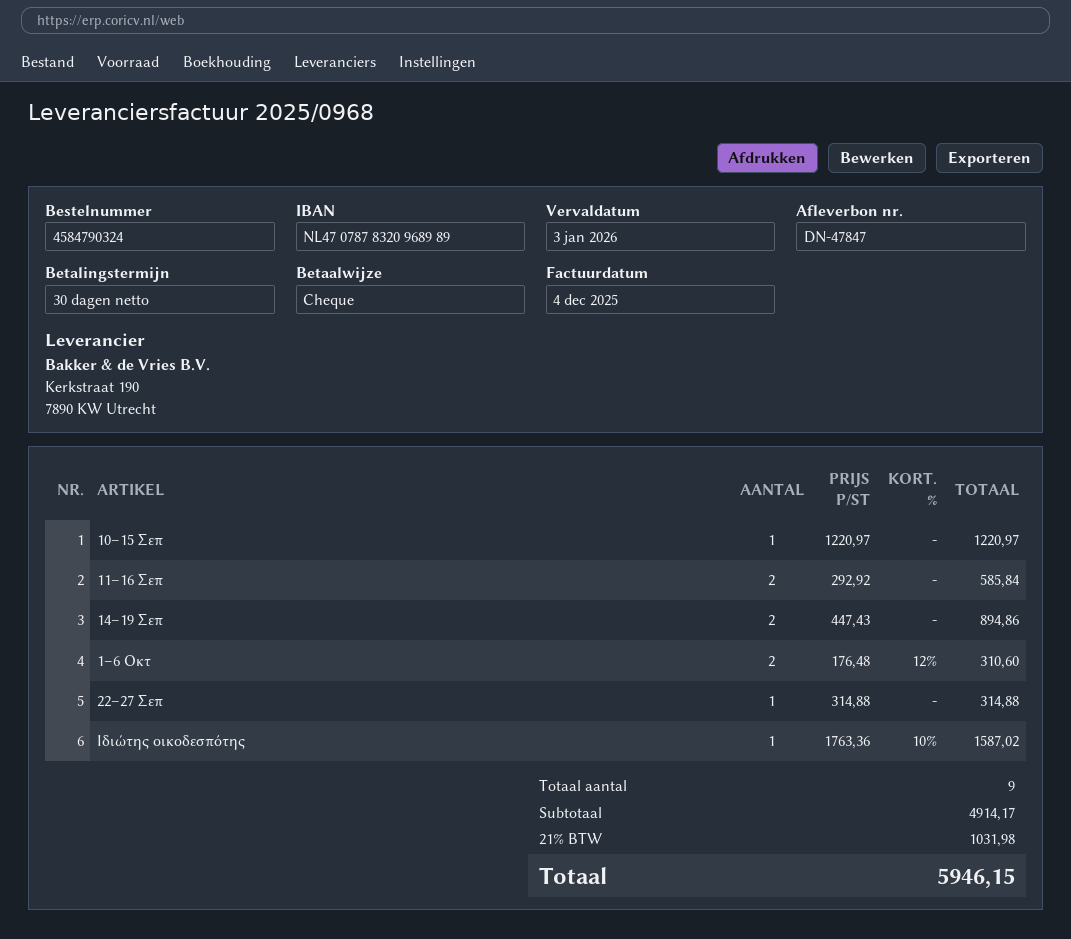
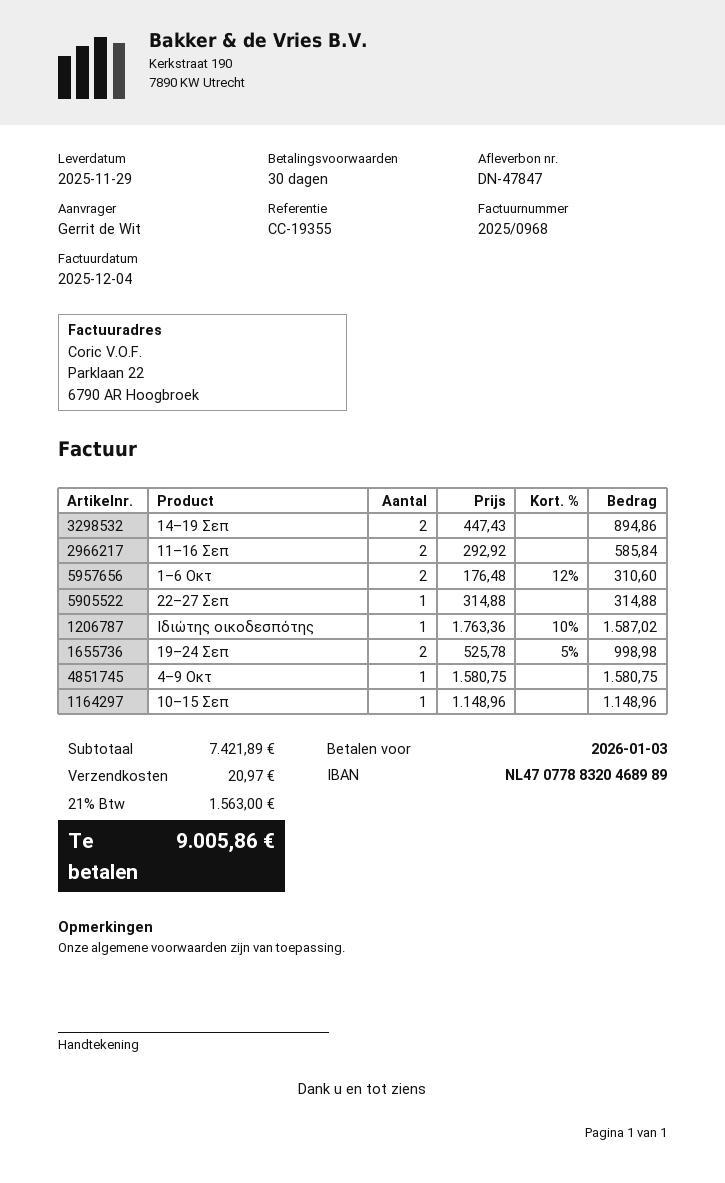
bank account: NL4707878320968989 -> NL4707788320468989
10–15 Σεπ: 1 x 1220.97 = 1220.97 -> 1 x 1148.96 = 1148.96
19–24 Σεπ: none -> 2 x 525.78 - 5% = 998.98
4–9 Οκτ: none -> 1 x 1580.75 = 1580.75
subtotal: 4914.17 -> 7421.89
shipping: none -> 20.97
tax: 21% = 1031.98 -> 21% = 1563.00
total: 5946.15 -> 9005.86

